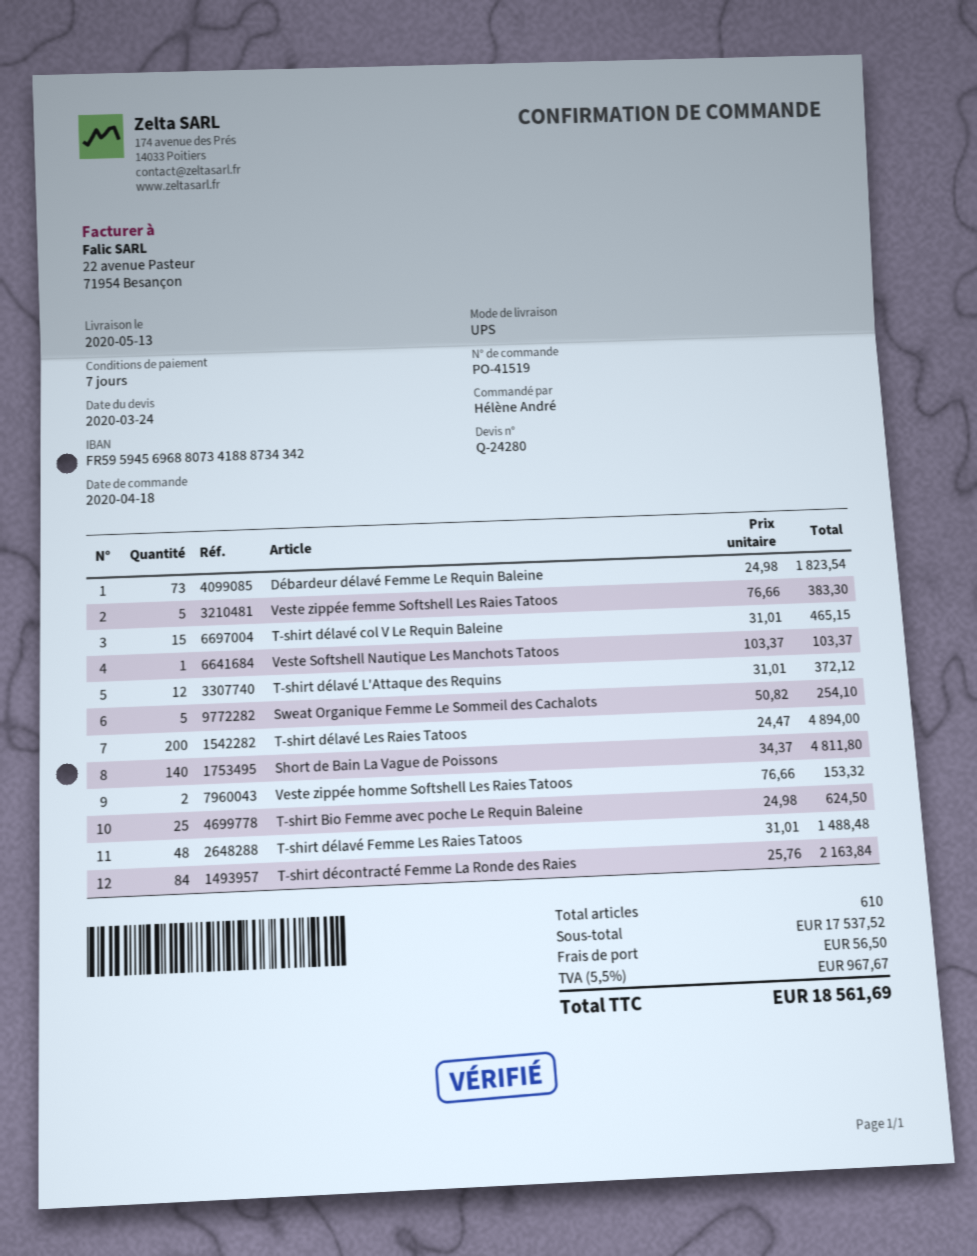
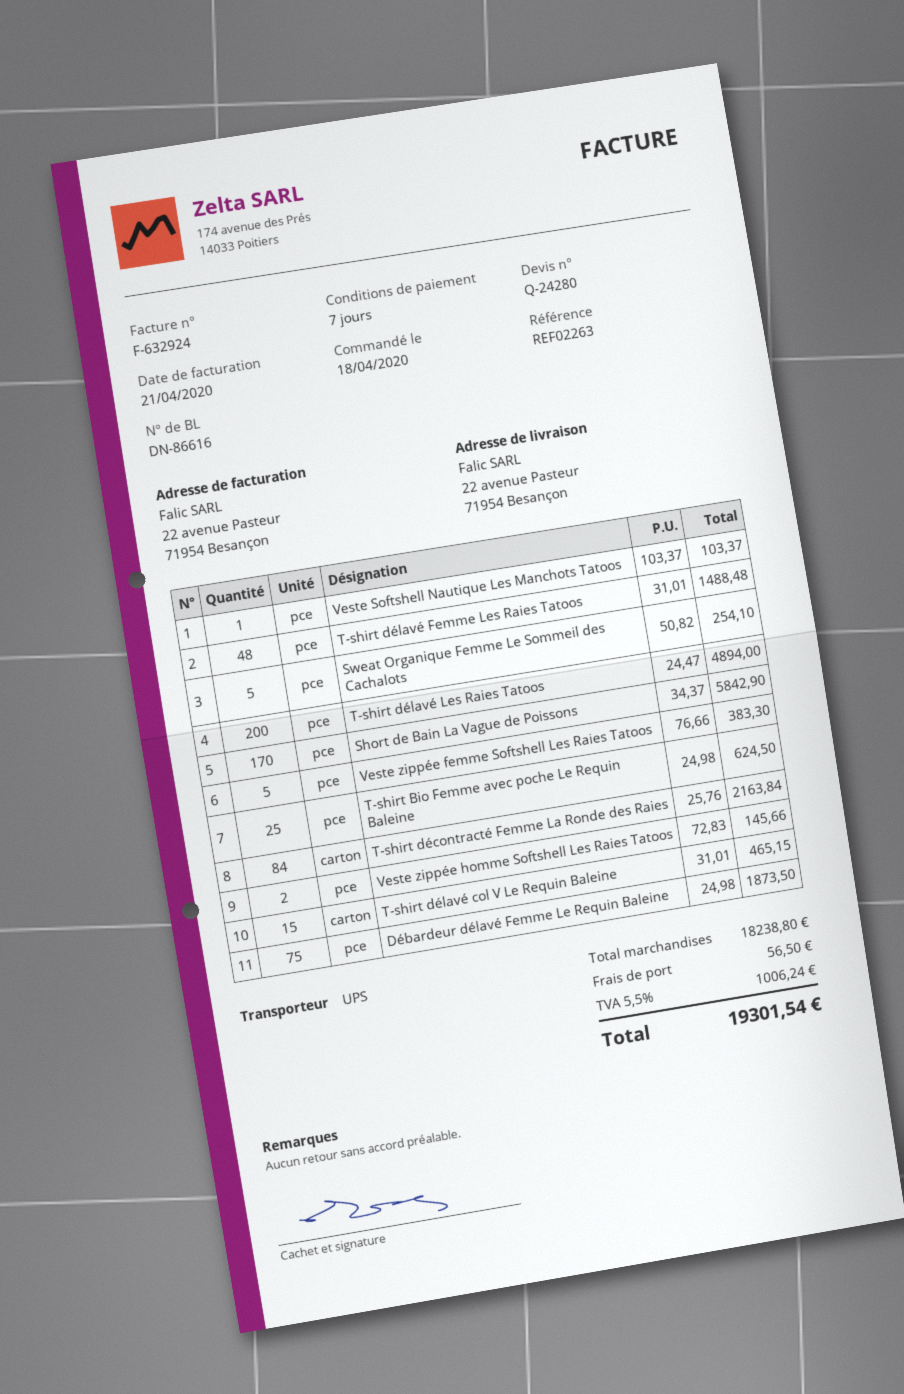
Débardeur délavé Femme Le Requin Baleine: 73 x 24.98 = 1823.54 -> 75 x 24.98 = 1873.50
T-shirt délavé L'Attaque des Requins: 12 x 31.01 = 372.12 -> none
Short de Bain La Vague de Poissons: 140 x 34.37 = 4811.80 -> 170 x 34.37 = 5842.90
Veste zippée homme Softshell Les Raies Tatoos: 2 x 76.66 = 153.32 -> 2 x 72.83 = 145.66
subtotal: 17537.52 -> 18238.80
tax: 5.5% = 967.67 -> 5.5% = 1006.24
total: 18561.69 -> 19301.54

